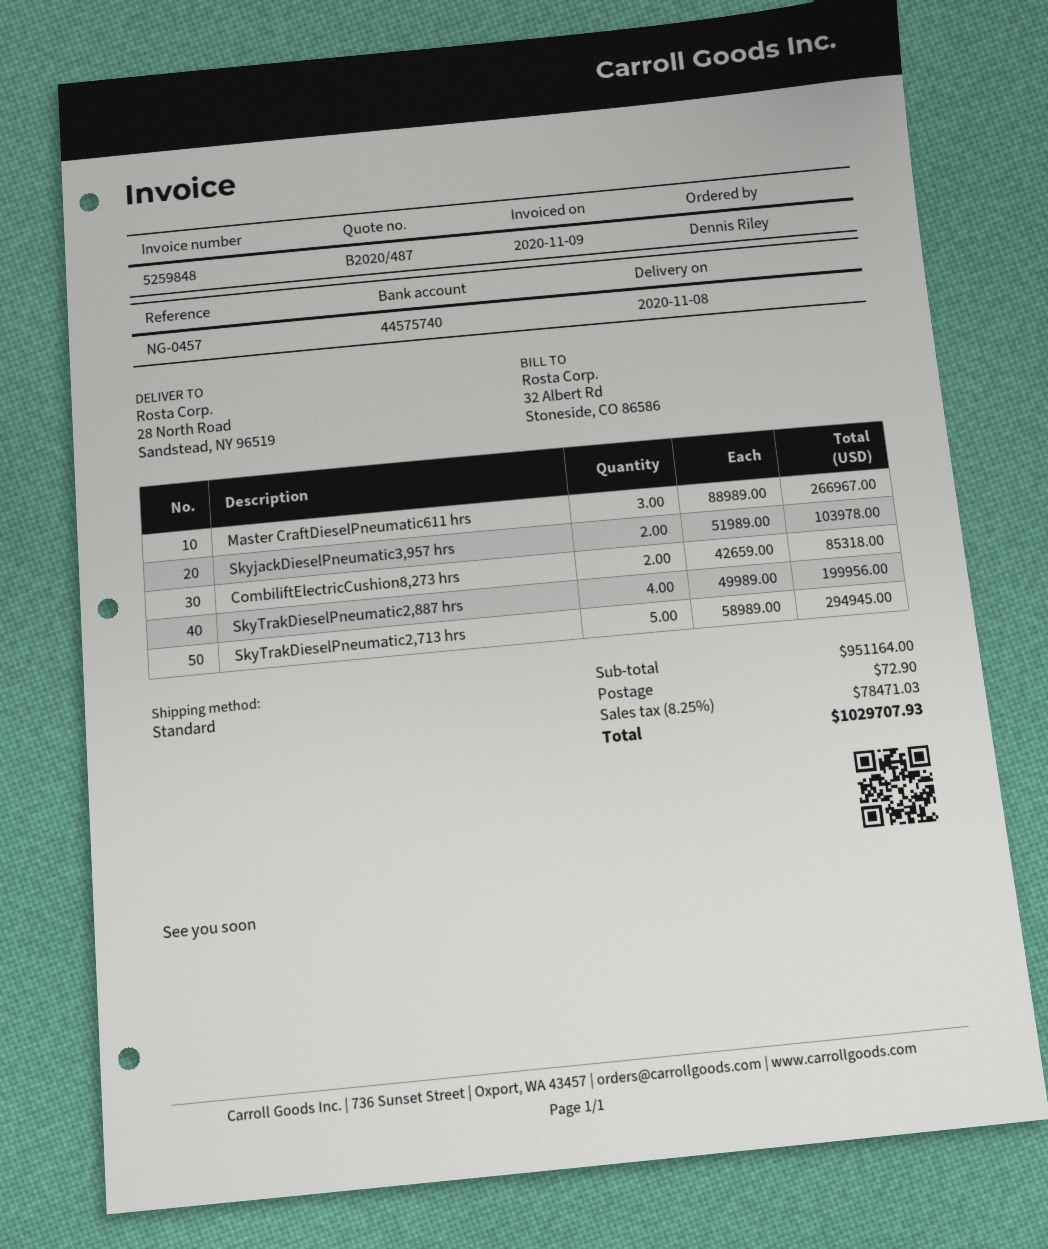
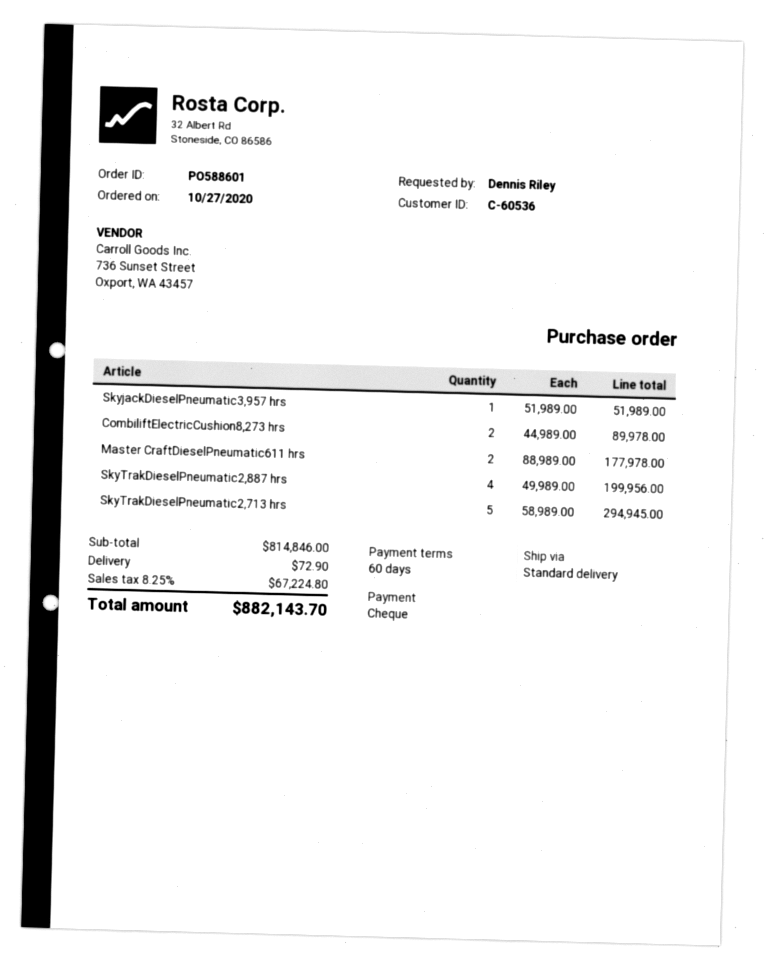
Master CraftDieselPneumatic611 hrs: 3 x 88989.00 = 266967.00 -> 2 x 88989.00 = 177978.00
SkyjackDieselPneumatic3,957 hrs: 2 x 51989.00 = 103978.00 -> 1 x 51989.00 = 51989.00
CombiliftElectricCushion8,273 hrs: 2 x 42659.00 = 85318.00 -> 2 x 44989.00 = 89978.00
subtotal: 951164.00 -> 814846.00
tax: 8.25% = 78471.03 -> 8.25% = 67224.80
total: 1029707.93 -> 882143.70

